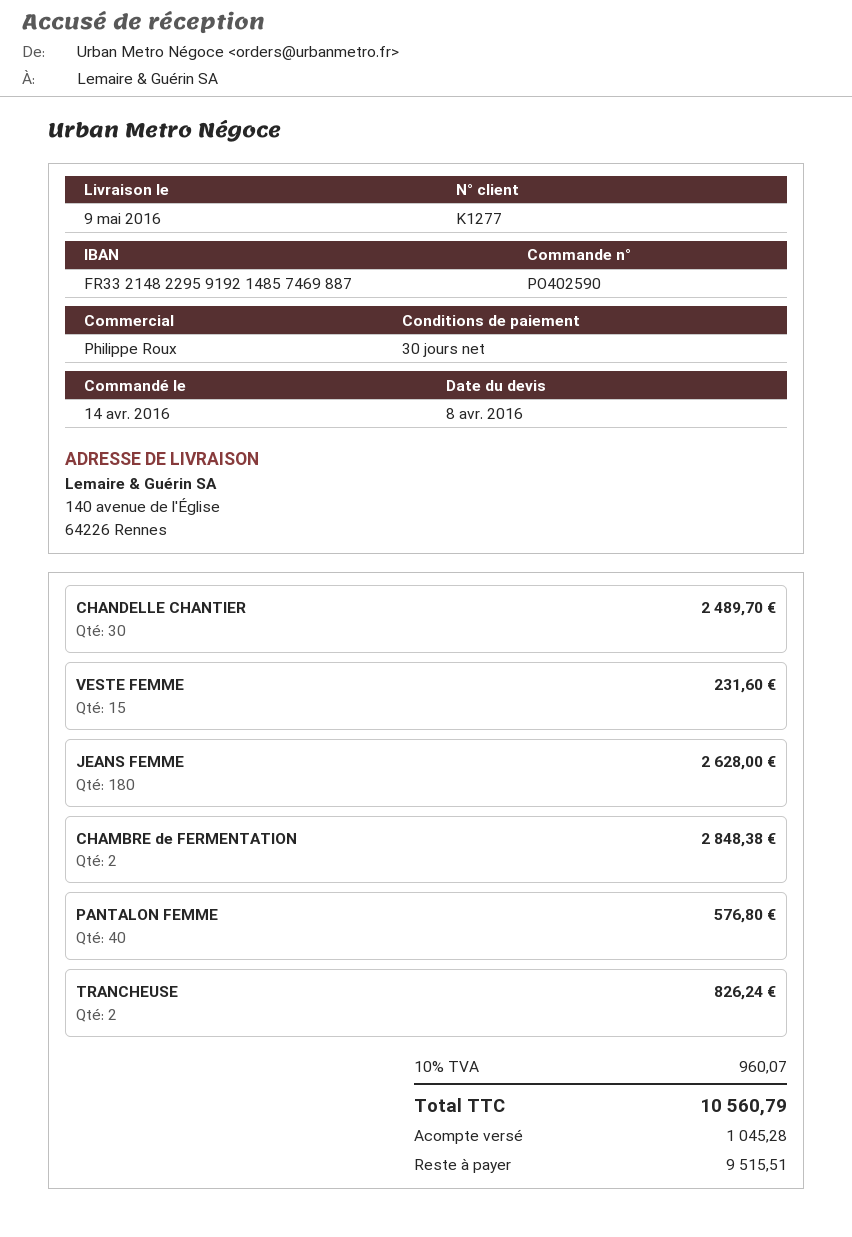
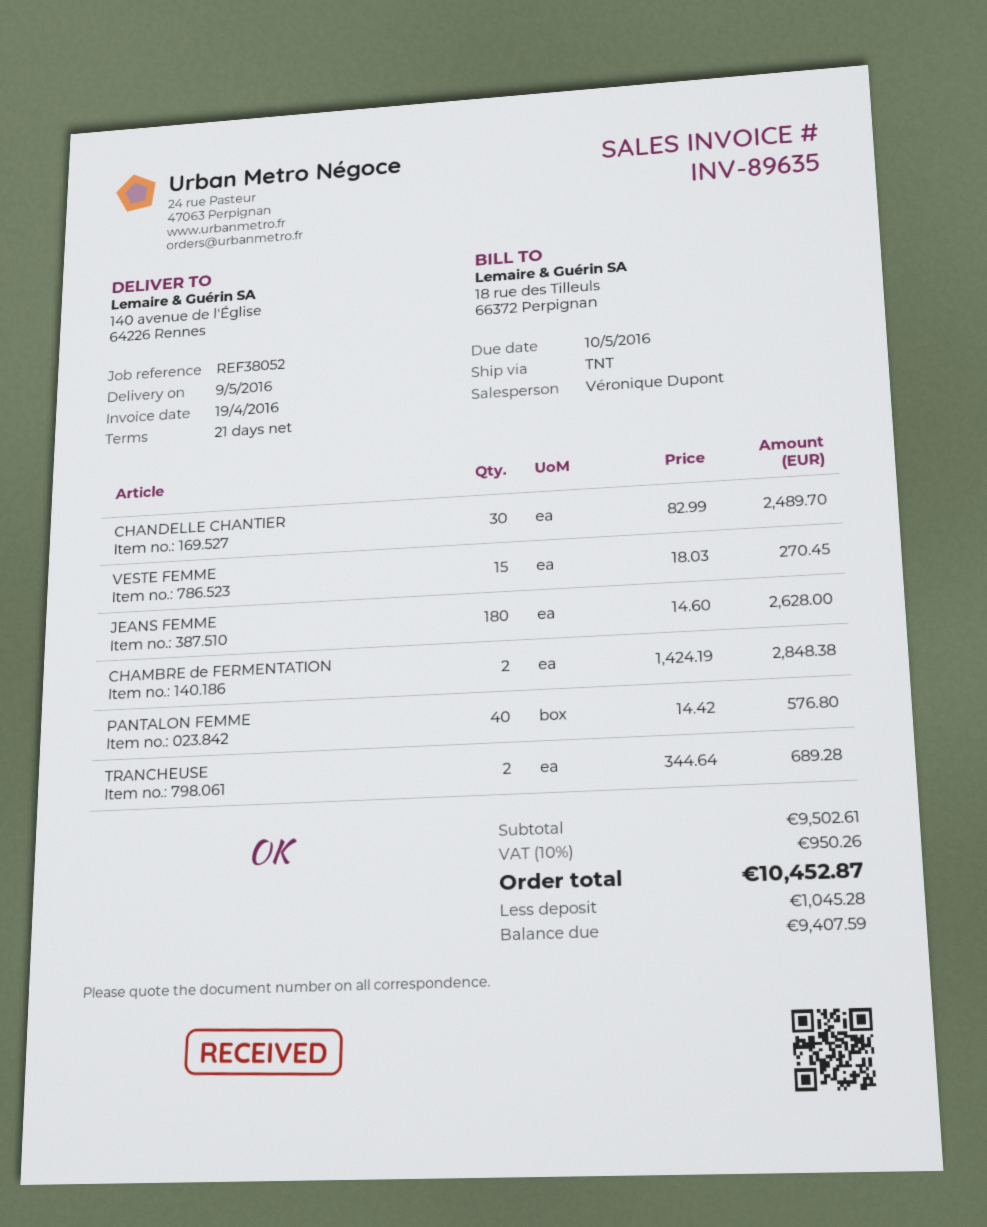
payment terms: 30 days -> 21 days
sales rep: Philippe Roux -> Véronique Dupont
VESTE FEMME: 15 for 231.60 -> 15 for 270.45
TRANCHEUSE: 2 for 826.24 -> 2 for 689.28
tax: 10% = 960.07 -> 10% = 950.26
total: 10560.79 -> 10452.87
balance: 9515.51 -> 9407.59

